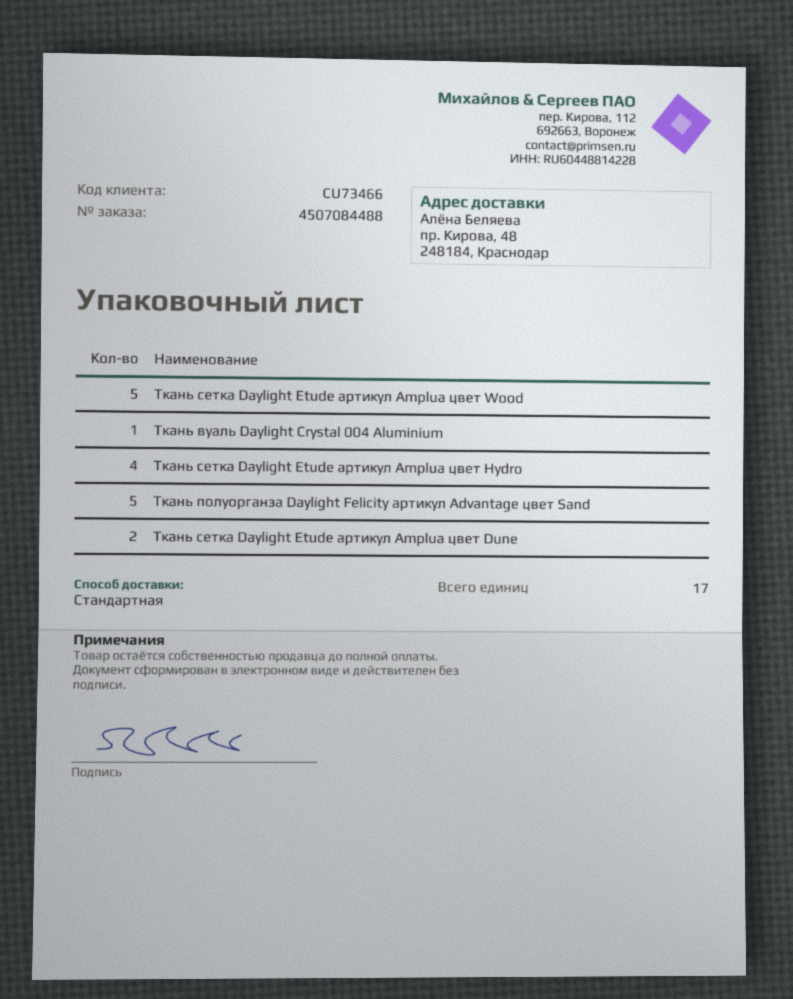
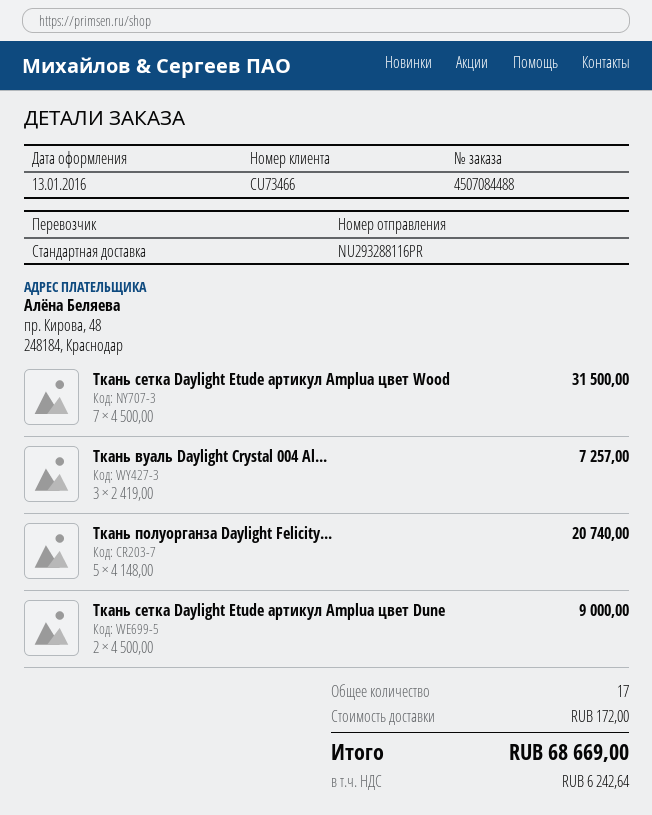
Ткань сетка Daylight Etude артикул Amplua цвет Wood: 5 -> 7
Ткань вуаль Daylight Crystal 004 Aluminium: 1 -> 3
Ткань сетка Daylight Etude артикул Amplua цвет Hydro: 4 -> none

